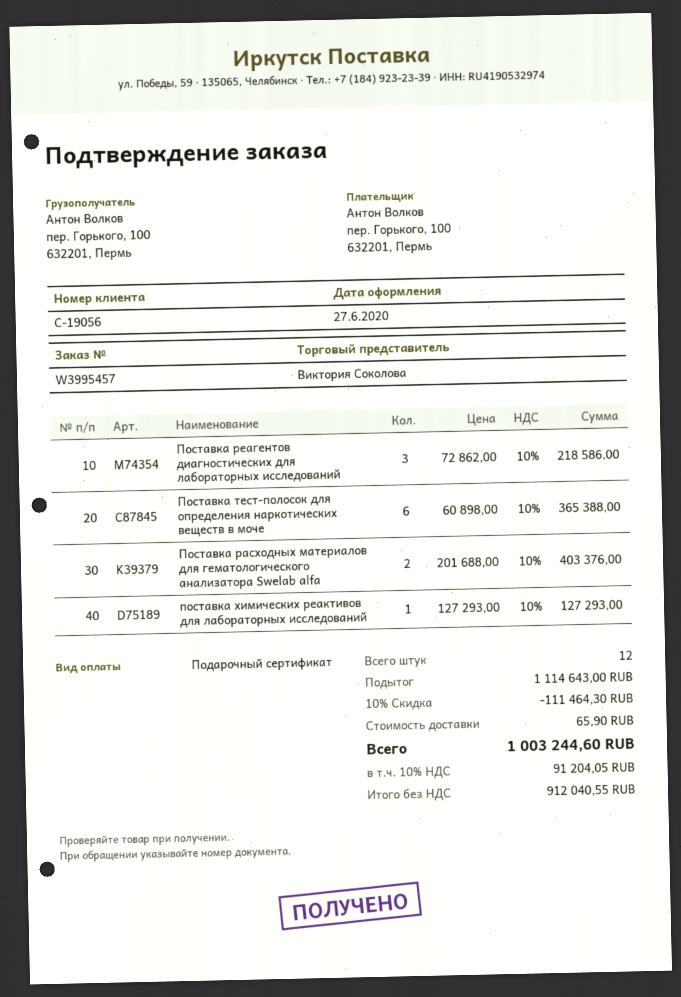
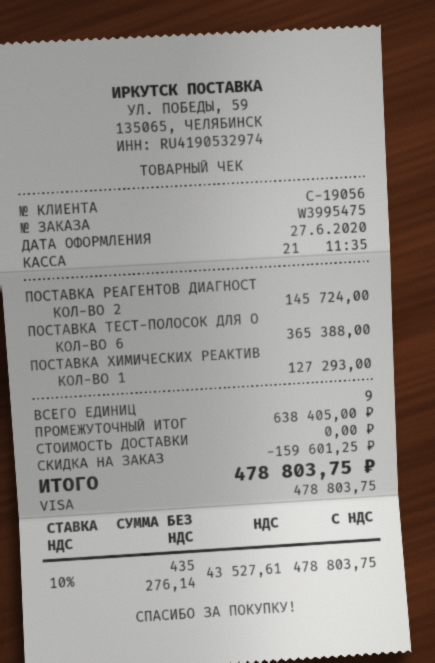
order number: W3995457 -> W3995475
payment method: gift card -> Visa
Поставка реагентов диагностических для лабораторных исследований: 3 for 218586.00 -> 2 for 145724.00
Поставка расходных материалов для гематологического анализатора Swelab alfa: 2 for 403376.00 -> none
total quantity: 12 -> 9
subtotal: 1114643.00 -> 638405.00
discount: 111464.30 -> 159601.25
shipping: 65.90 -> 0.00
net: 912040.55 -> 435276.14
tax: 10% = 91204.05 -> 10% = 43527.61
total: 1003244.60 -> 478803.75

